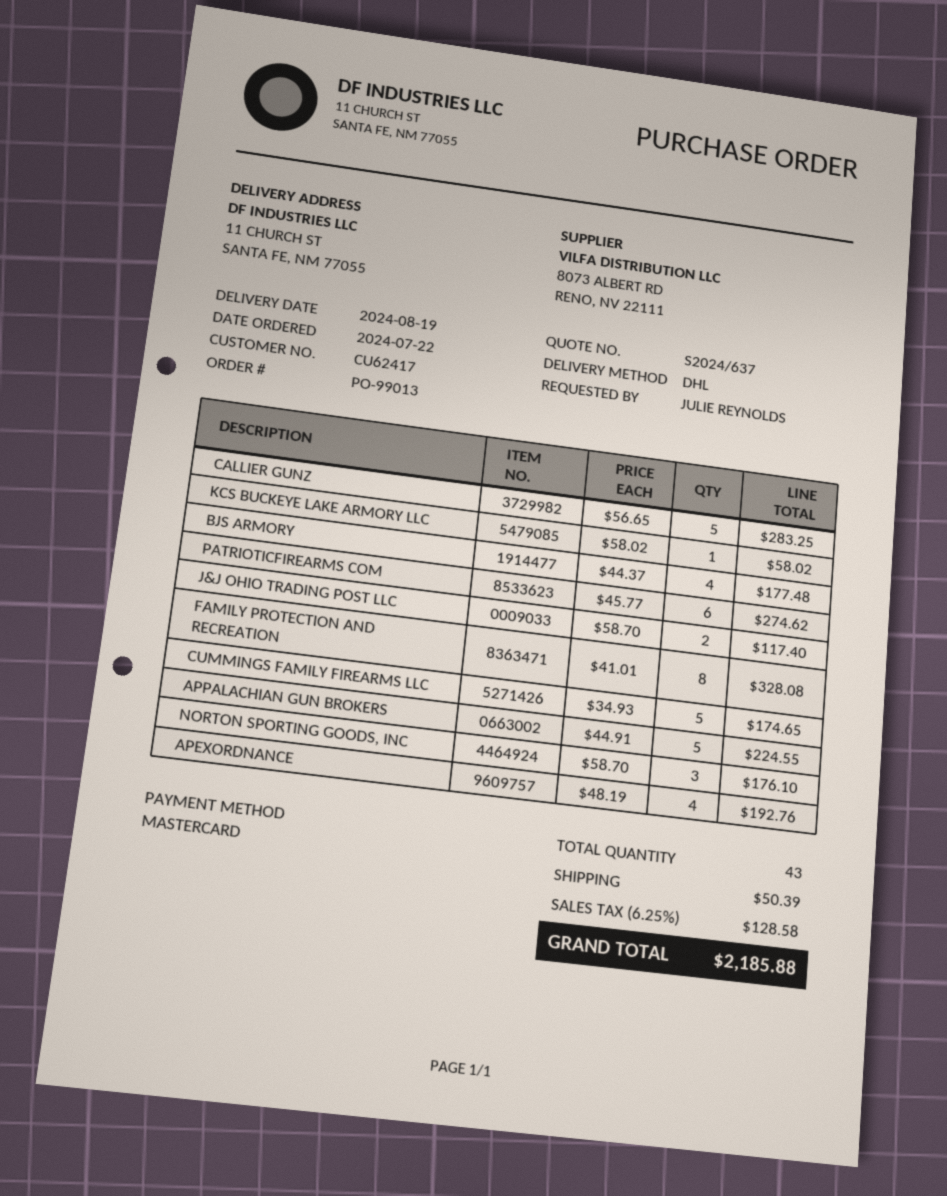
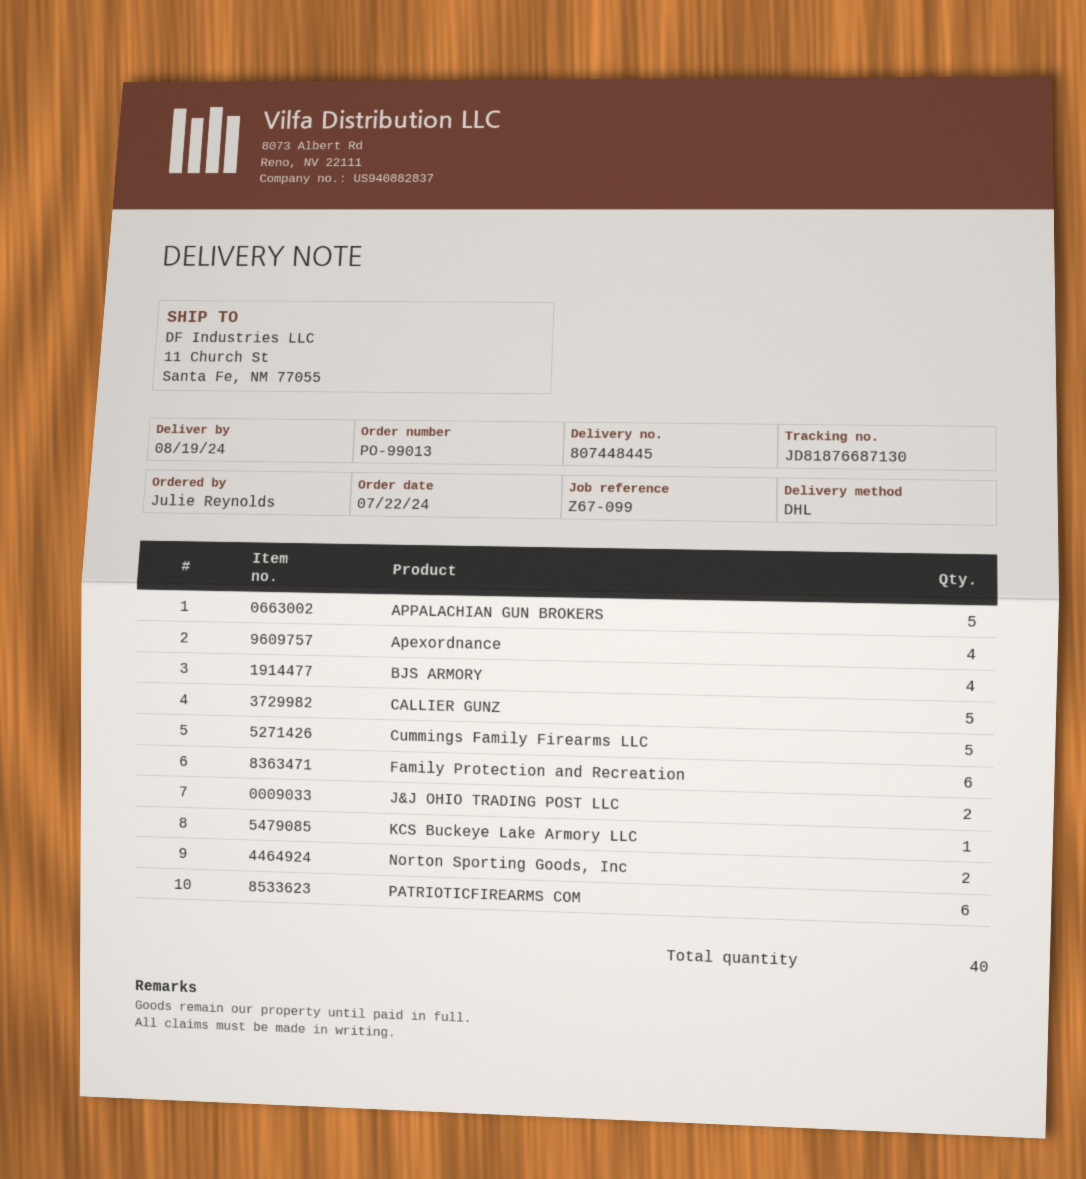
FAMILY PROTECTION AND RECREATION: 8 -> 6
NORTON SPORTING GOODS, INC: 3 -> 2
total quantity: 43 -> 40

